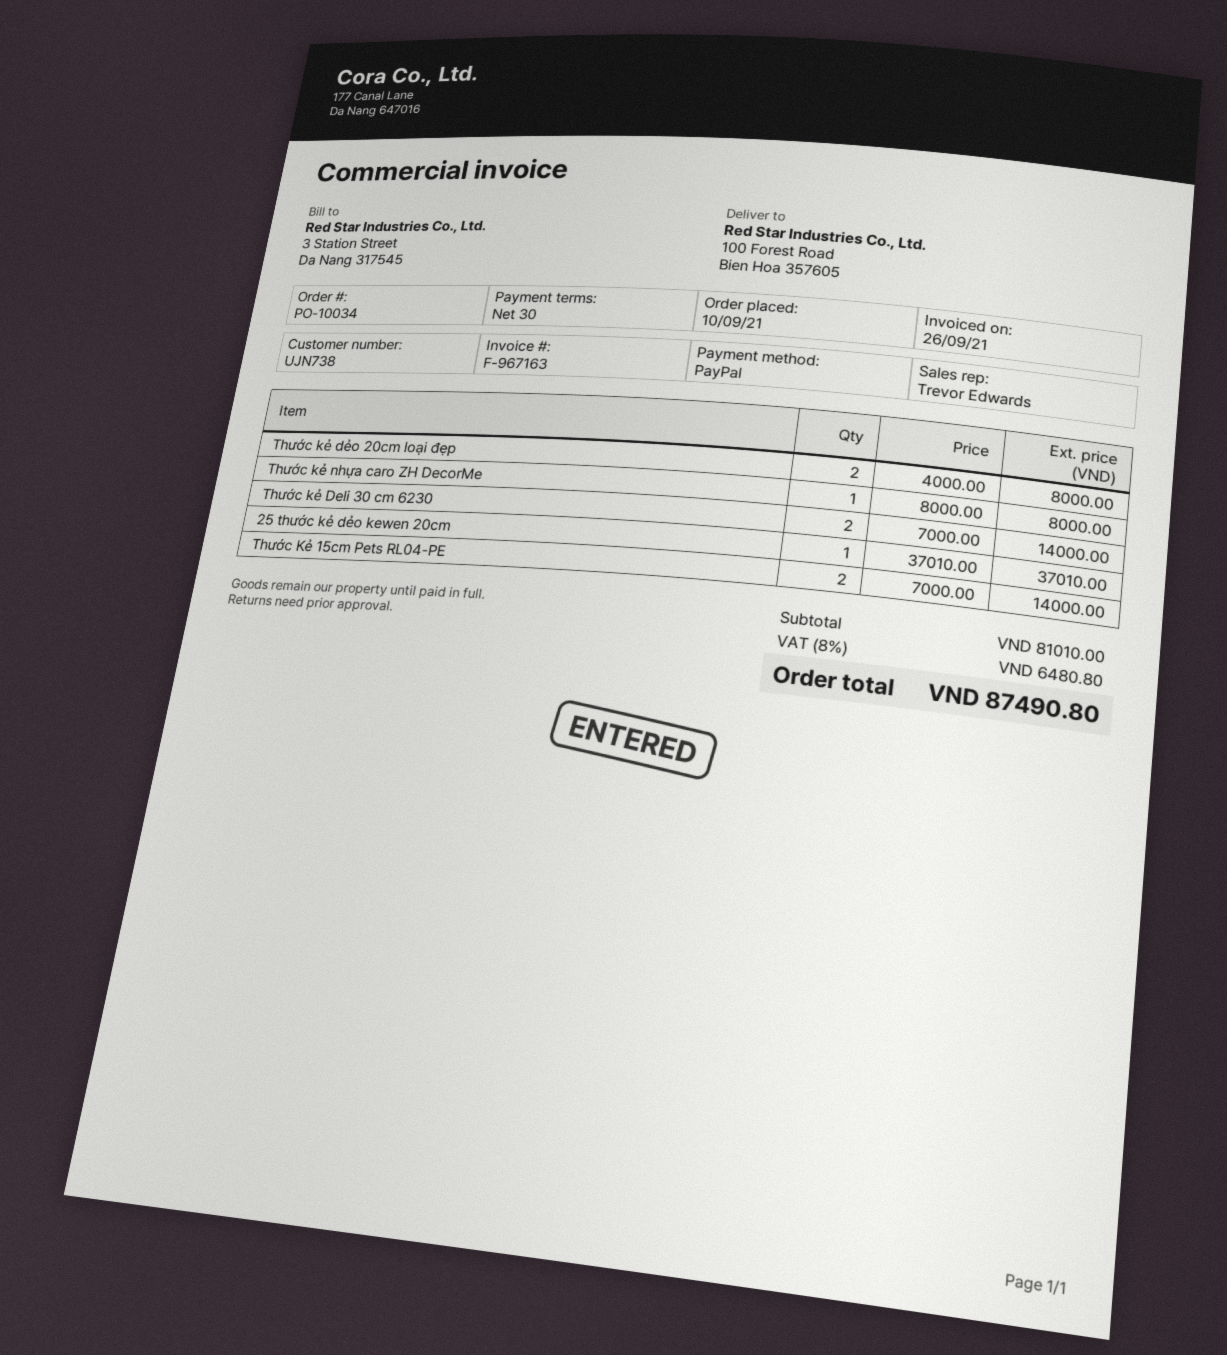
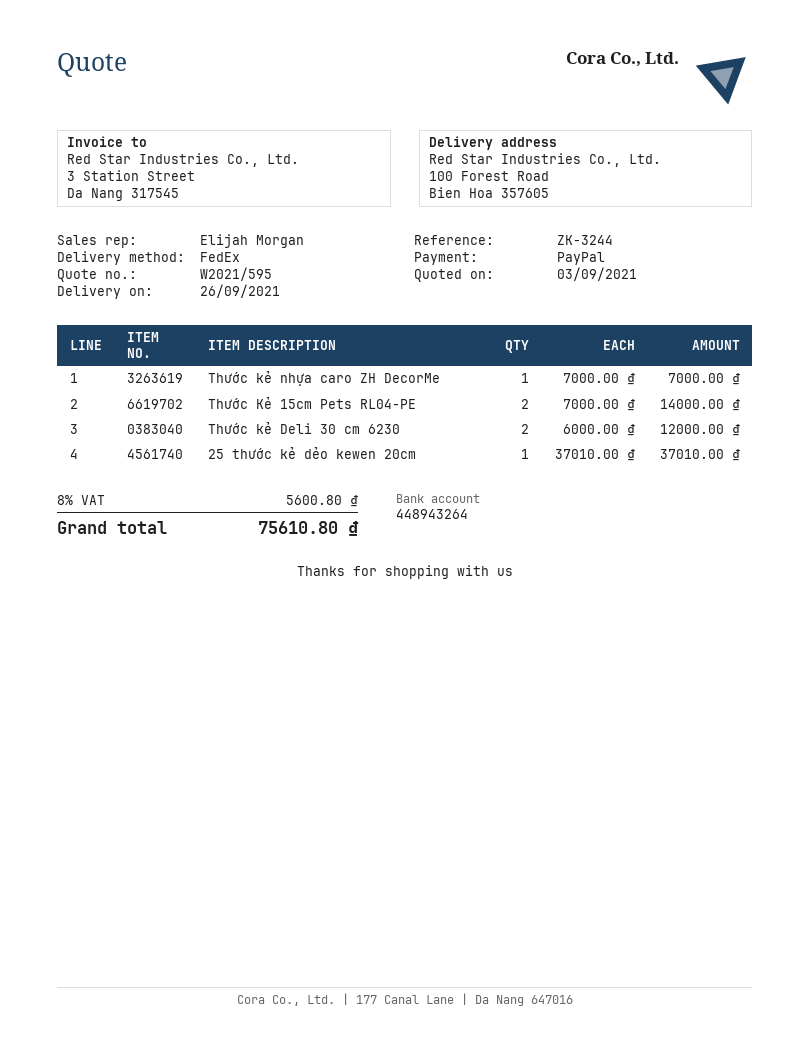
sales rep: Trevor Edwards -> Elijah Morgan
Thước kẻ dẻo 20cm loại đẹp: 2 x 4000.00 = 8000.00 -> none
Thước kẻ nhựa caro ZH DecorMe: 1 x 8000.00 = 8000.00 -> 1 x 7000.00 = 7000.00
Thước kẻ Deli 30 cm 6230: 2 x 7000.00 = 14000.00 -> 2 x 6000.00 = 12000.00
tax: 8% = 6480.80 -> 8% = 5600.80
total: 87490.80 -> 75610.80

